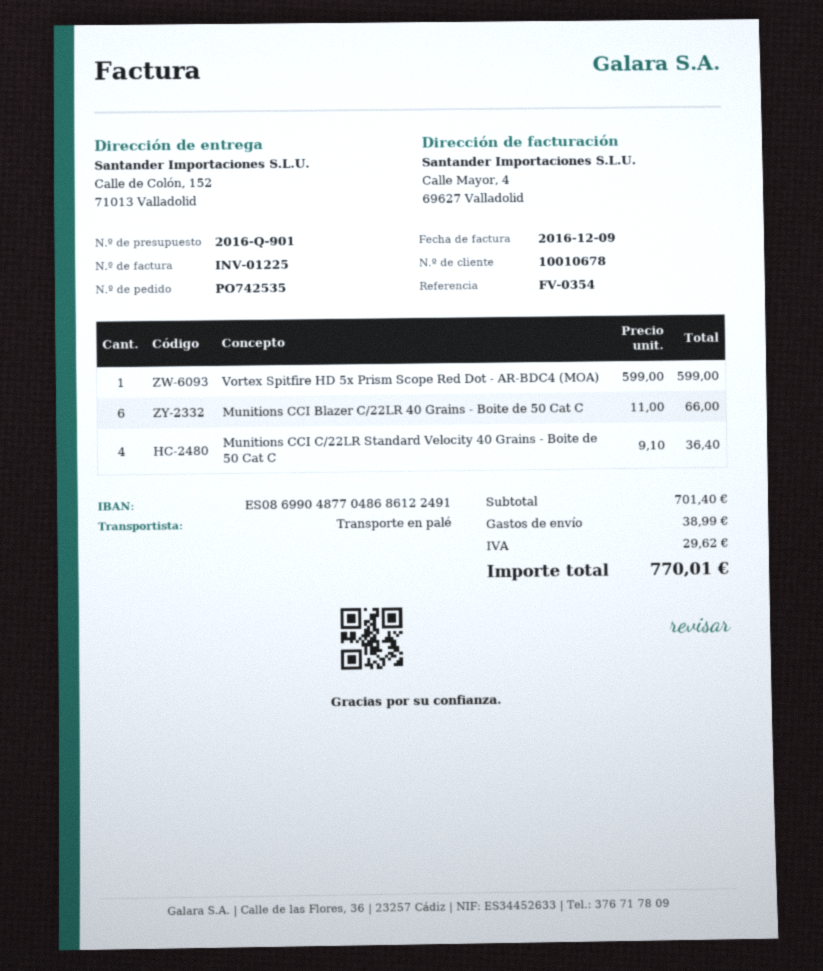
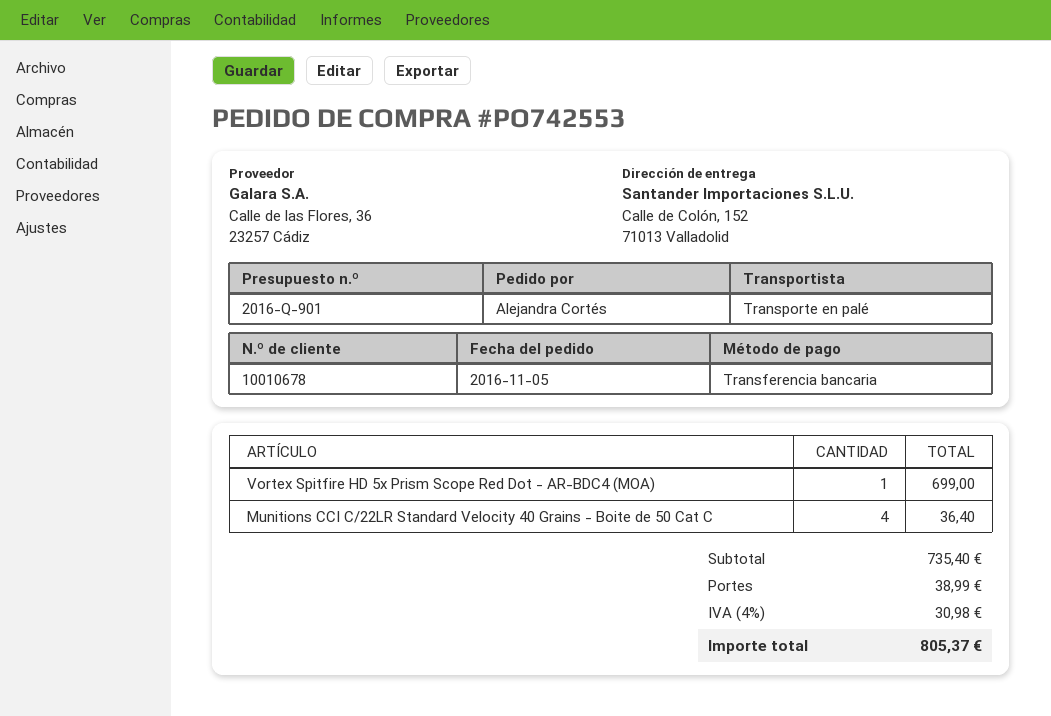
order number: PO742535 -> PO742553
Vortex Spitfire HD 5x Prism Scope Red Dot - AR-BDC4 (MOA): 1 for 599.00 -> 1 for 699.00
Munitions CCI Blazer C/22LR 40 Grains - Boite de 50 Cat C: 6 for 66.00 -> none
subtotal: 701.40 -> 735.40
tax: 29.62 -> 30.98
total: 770.01 -> 805.37

